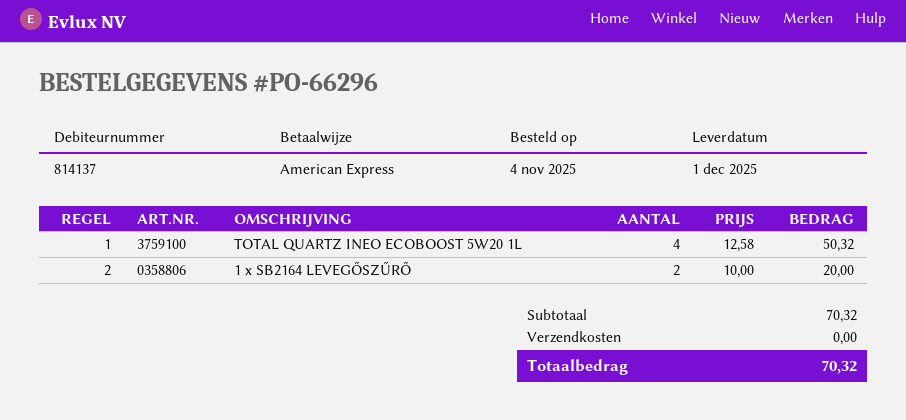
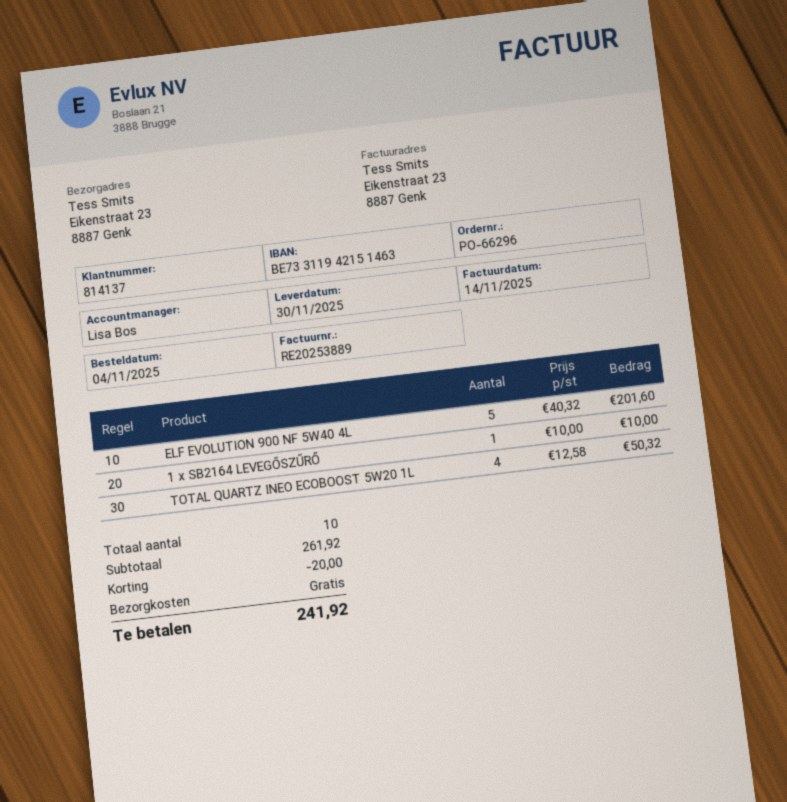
delivery date: 2025-12-01 -> 2025-11-30
1 x SB2164 LEVEGŐSZŰRŐ: 2 x 10.00 = 20.00 -> 1 x 10.00 = 10.00
ELF EVOLUTION 900 NF 5W40 4L: none -> 5 x 40.32 = 201.60
subtotal: 70.32 -> 261.92
discount: none -> 20.00
total: 70.32 -> 241.92

